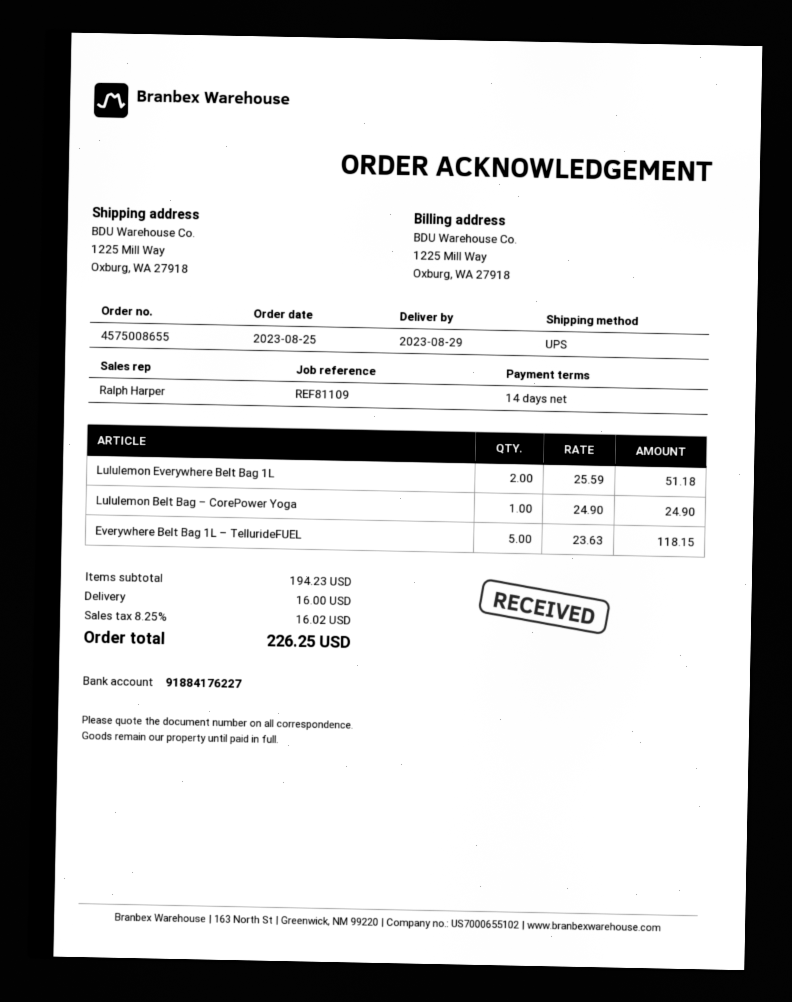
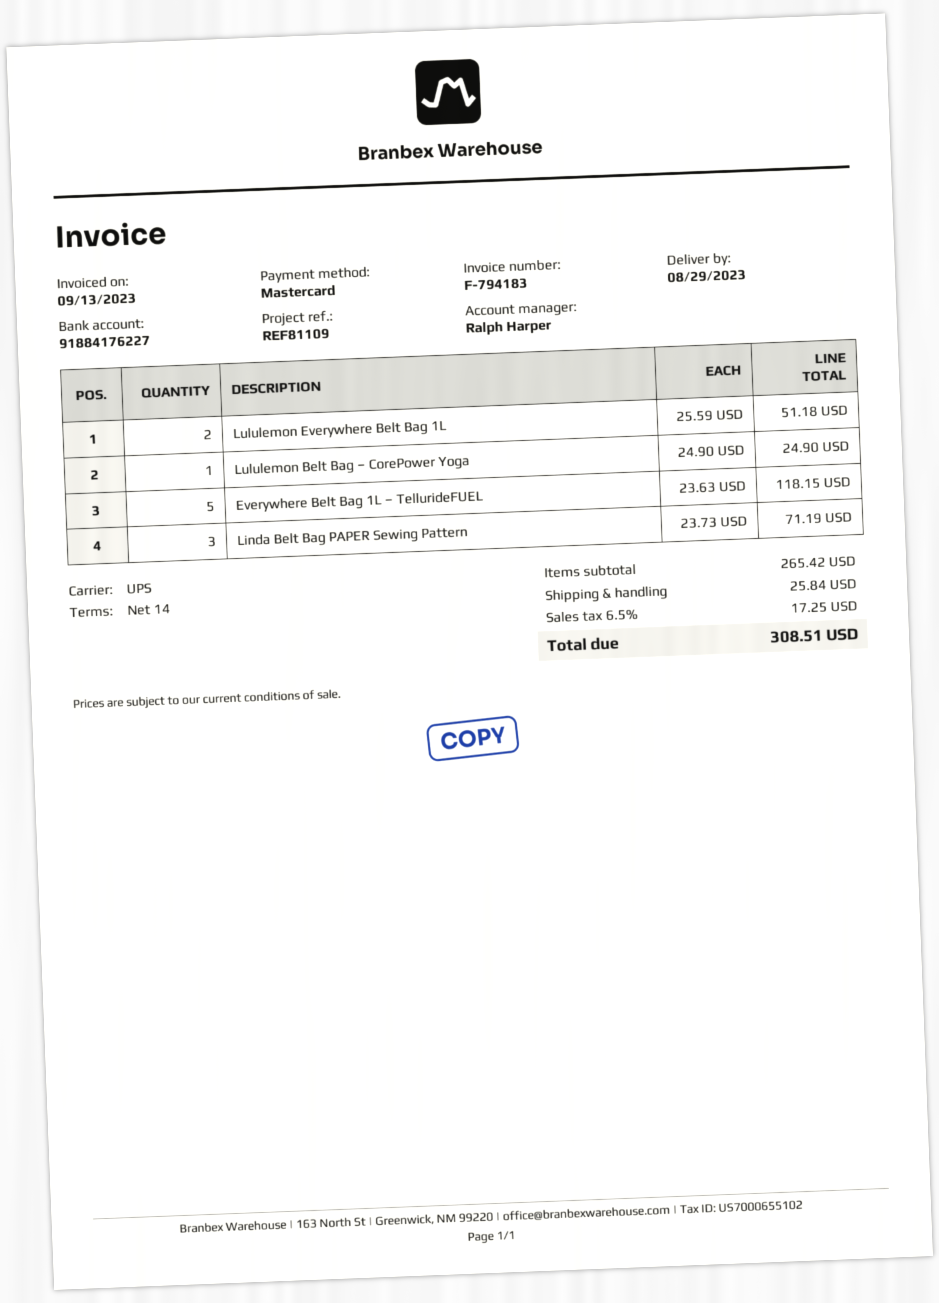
Linda Belt Bag PAPER Sewing Pattern: none -> 3 x 23.73 = 71.19
subtotal: 194.23 -> 265.42
shipping: 16.00 -> 25.84
tax: 8.25% = 16.02 -> 6.5% = 17.25
total: 226.25 -> 308.51

